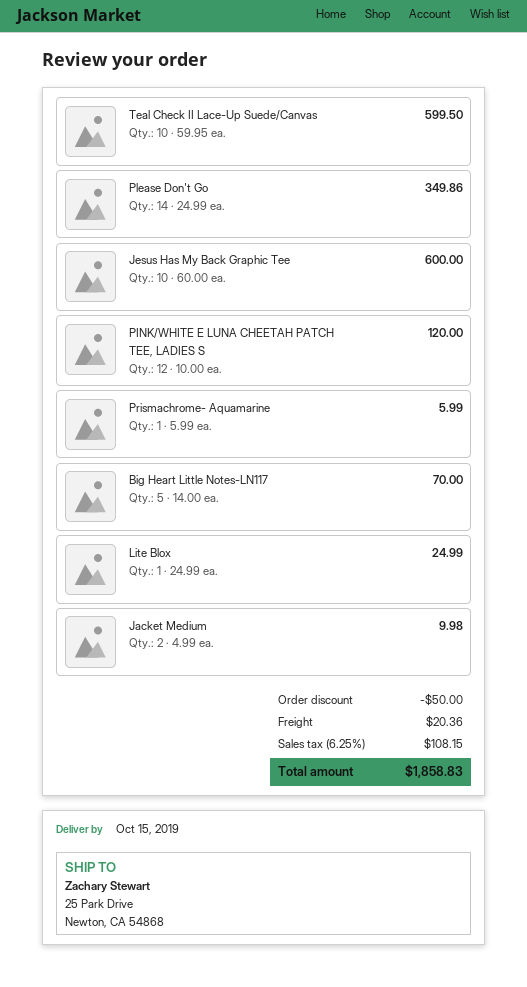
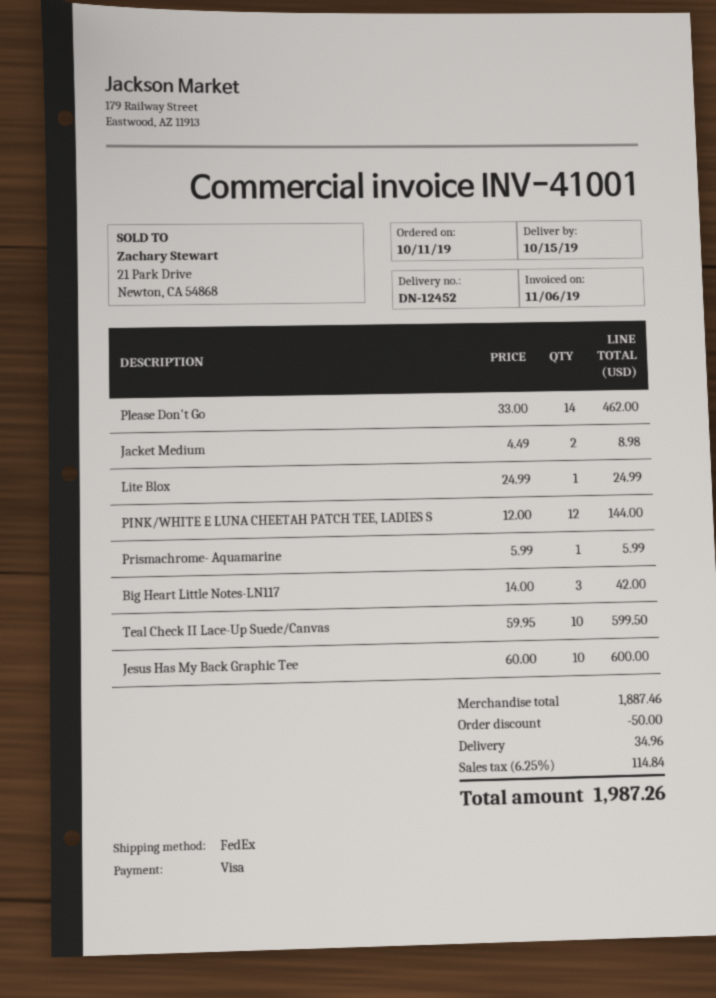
Please Don't Go: 14 x 24.99 = 349.86 -> 14 x 33.00 = 462.00
PINK/WHITE E LUNA CHEETAH PATCH TEE, LADIES S: 12 x 10.00 = 120.00 -> 12 x 12.00 = 144.00
Big Heart Little Notes-LN117: 5 x 14.00 = 70.00 -> 3 x 14.00 = 42.00
Jacket Medium: 2 x 4.99 = 9.98 -> 2 x 4.49 = 8.98
shipping: 20.36 -> 34.96
tax: 6.25% = 108.15 -> 6.25% = 114.84
total: 1858.83 -> 1987.26

